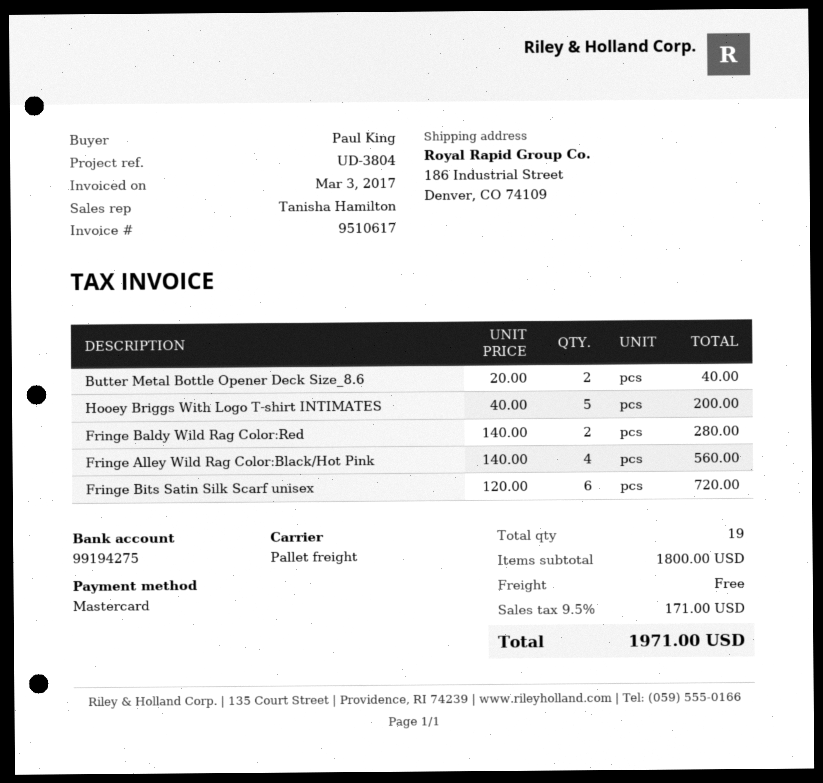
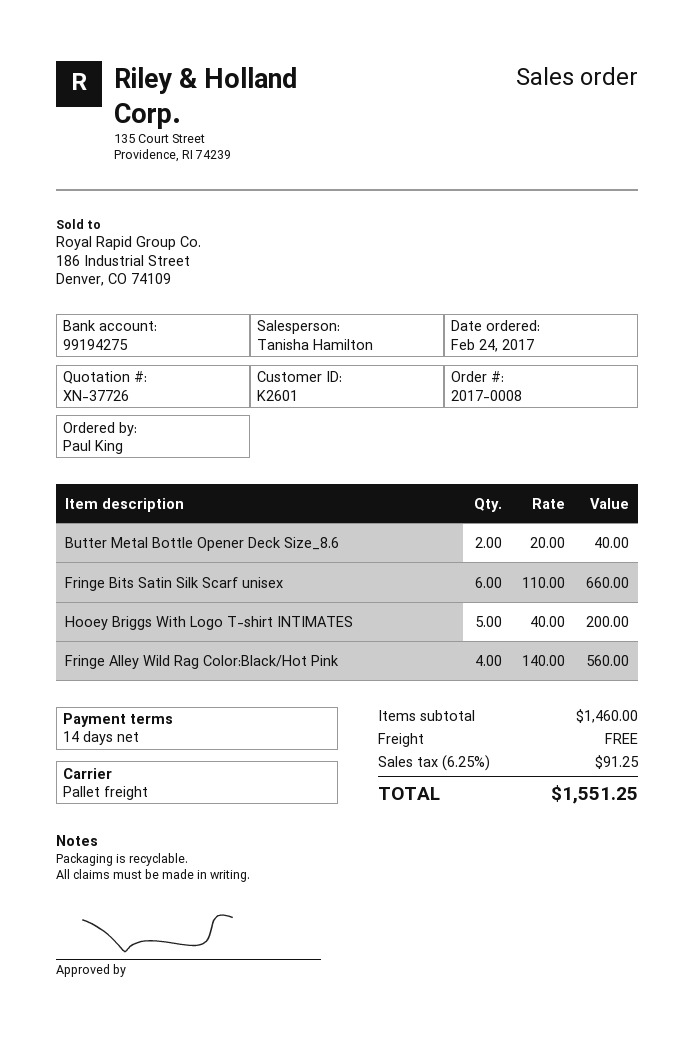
Fringe Baldy Wild Rag Color:Red: 2 x 140.00 = 280.00 -> none
Fringe Bits Satin Silk Scarf unisex: 6 x 120.00 = 720.00 -> 6 x 110.00 = 660.00
subtotal: 1800.00 -> 1460.00
tax: 9.5% = 171.00 -> 6.25% = 91.25
total: 1971.00 -> 1551.25

